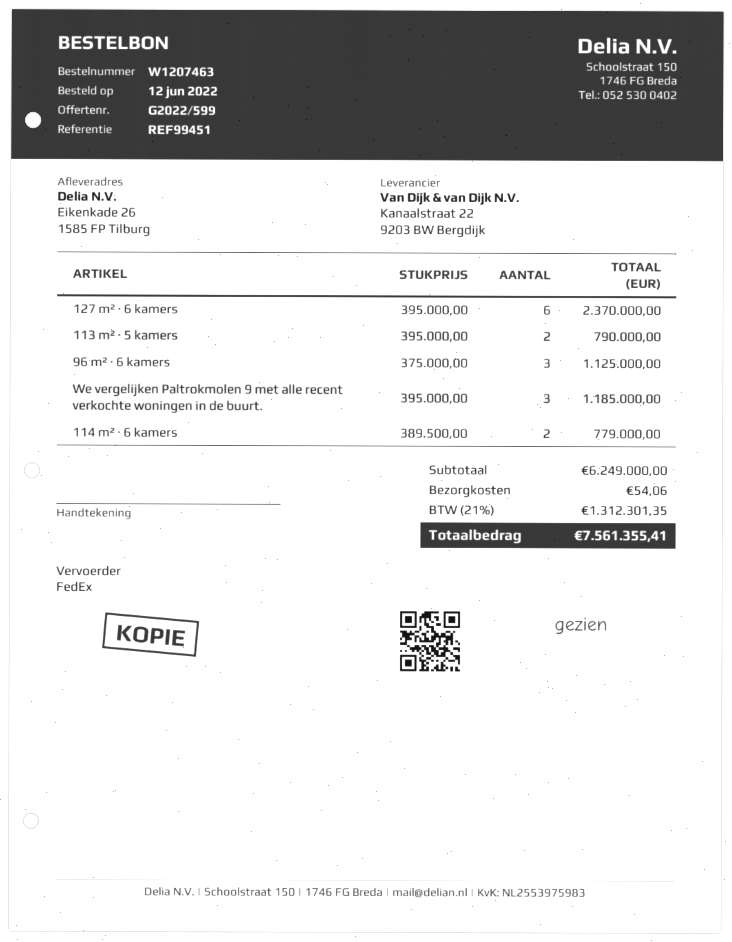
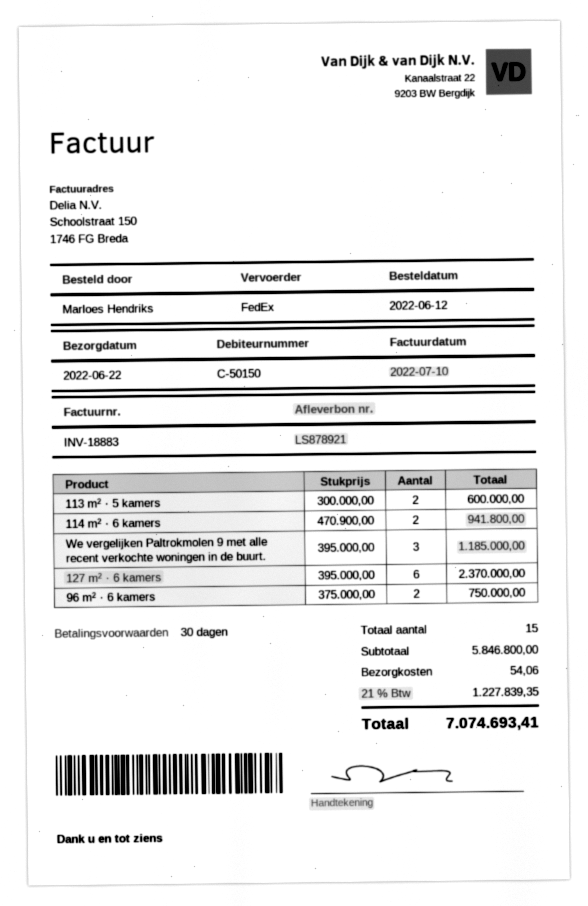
113 m² · 5 kamers: 2 x 395000.00 = 790000.00 -> 2 x 300000.00 = 600000.00
96 m² · 6 kamers: 3 x 375000.00 = 1125000.00 -> 2 x 375000.00 = 750000.00
114 m² · 6 kamers: 2 x 389500.00 = 779000.00 -> 2 x 470900.00 = 941800.00
subtotal: 6249000.00 -> 5846800.00
tax: 21% = 1312301.35 -> 21% = 1227839.35
total: 7561355.41 -> 7074693.41

